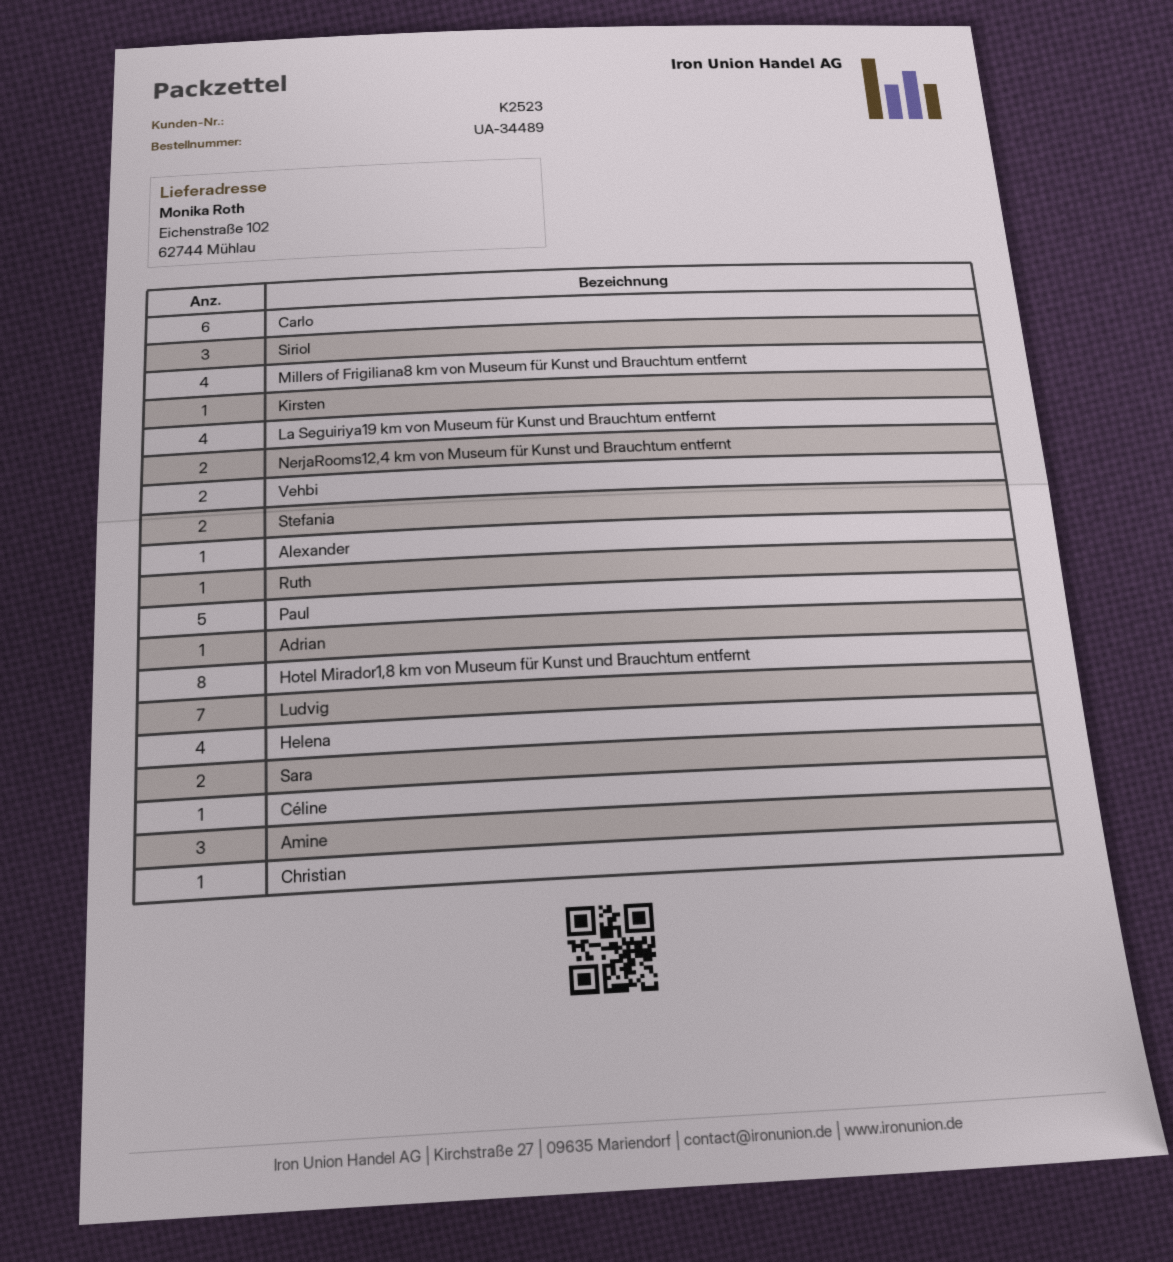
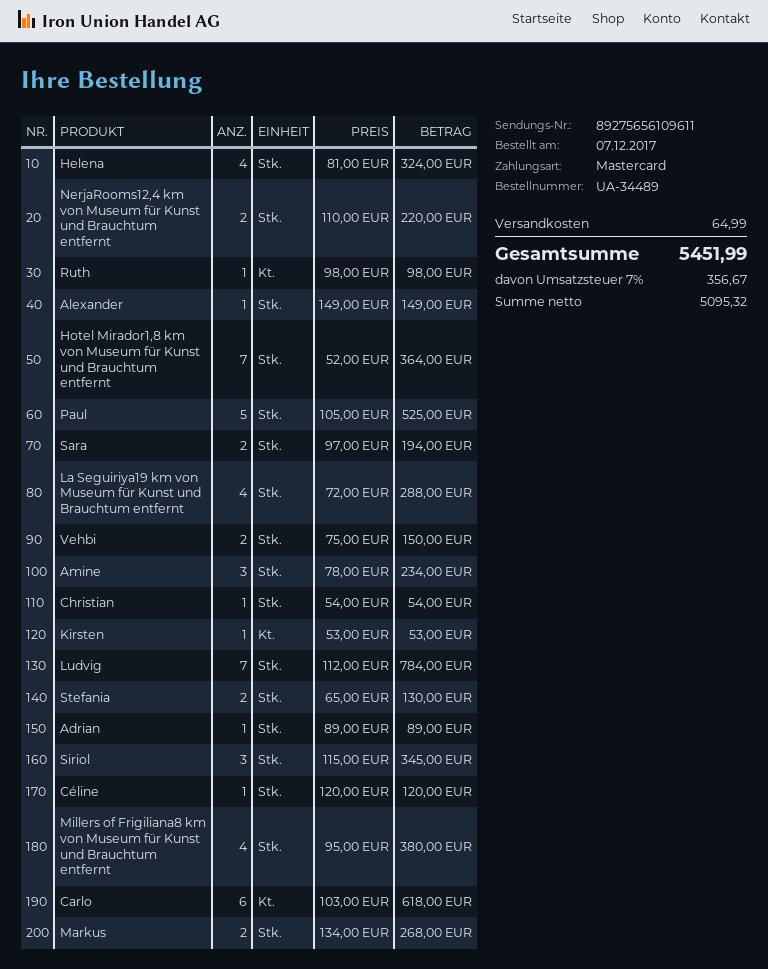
Hotel Mirador1,8 km von Museum für Kunst und Brauchtum entfernt: 8 -> 7
Markus: none -> 2

